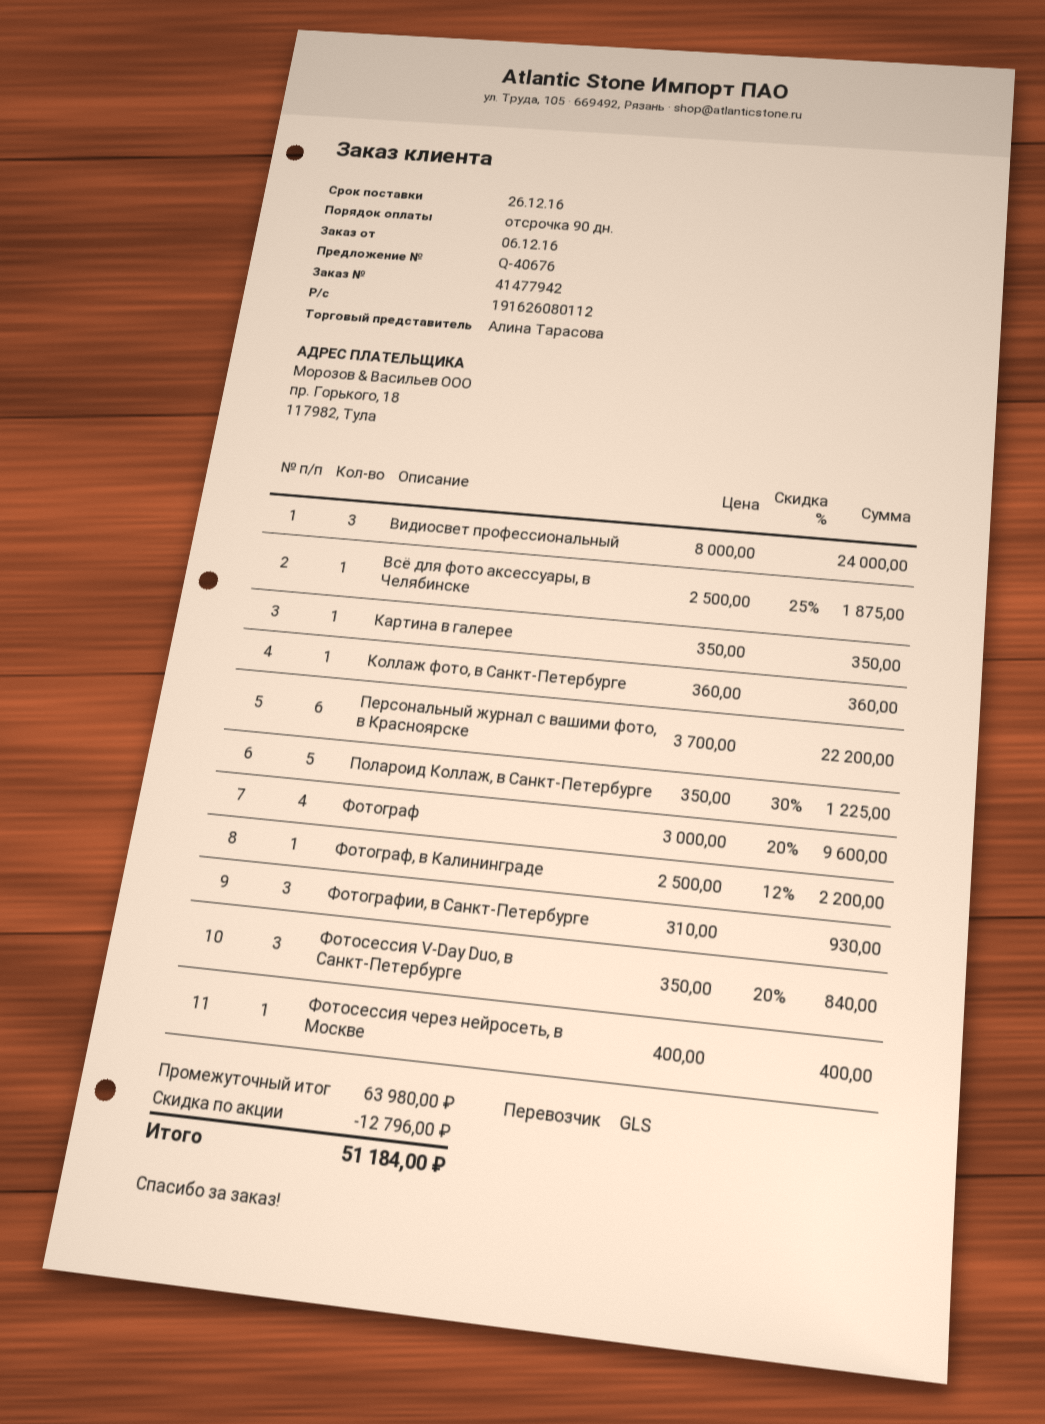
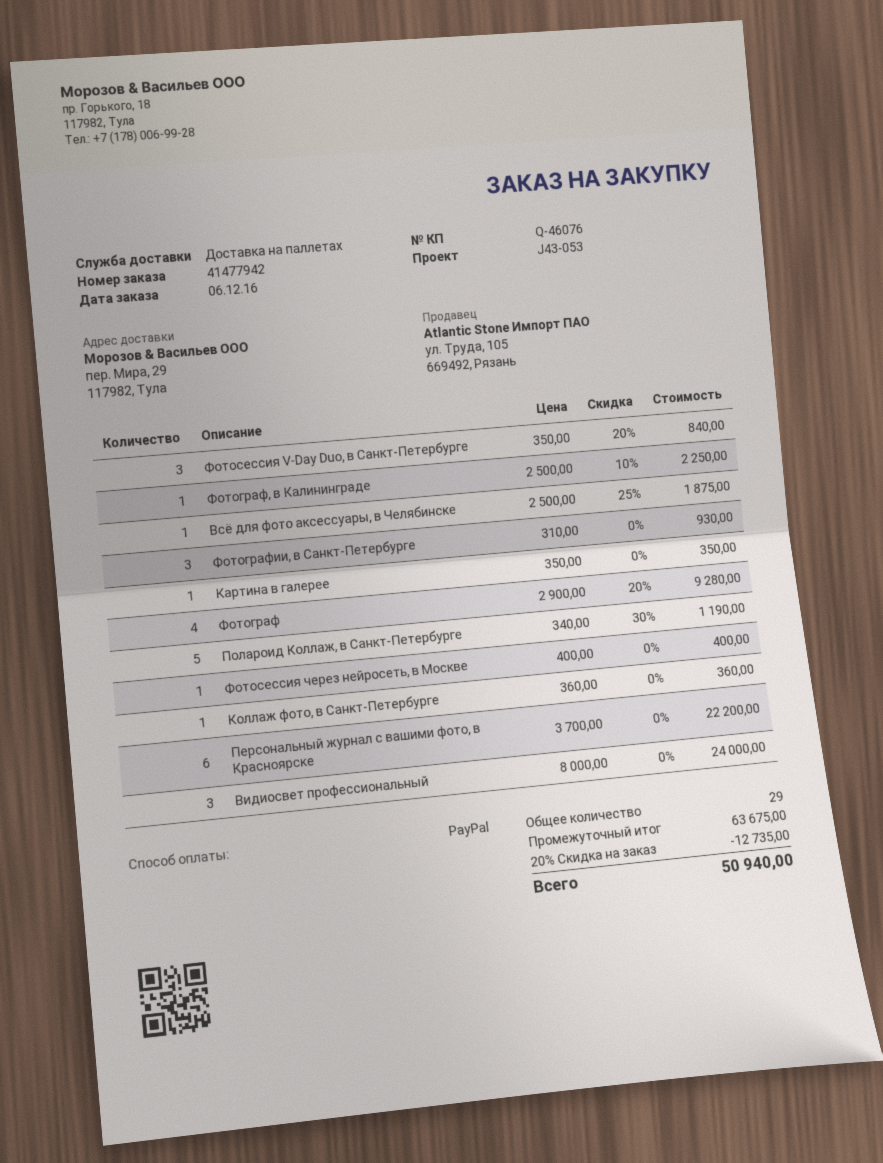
quote number: Q-40676 -> Q-46076
shipping method: GLS -> pallet freight
Полароид Коллаж, в Санкт-Петербурге: 5 x 350.00 - 30% = 1225.00 -> 5 x 340.00 - 30% = 1190.00
Фотограф: 4 x 3000.00 - 20% = 9600.00 -> 4 x 2900.00 - 20% = 9280.00
Фотограф, в Калининграде: 1 x 2500.00 - 12% = 2200.00 -> 1 x 2500.00 - 10% = 2250.00
subtotal: 63980.00 -> 63675.00
discount: 12796.00 -> 12735.00
total: 51184.00 -> 50940.00

